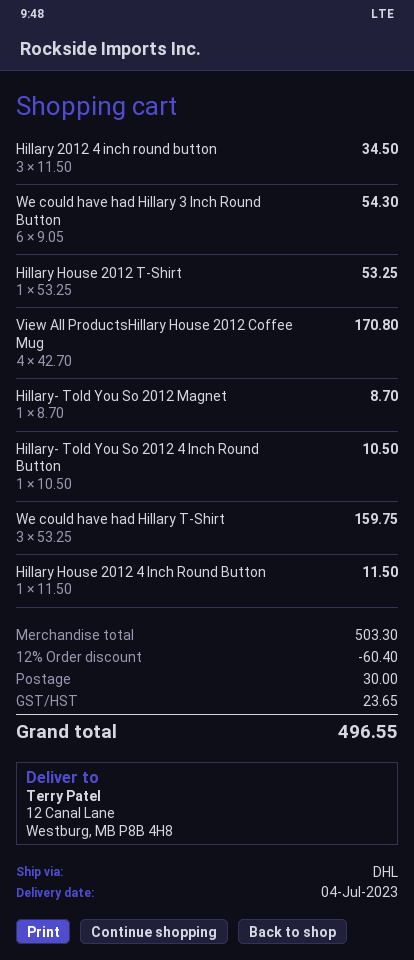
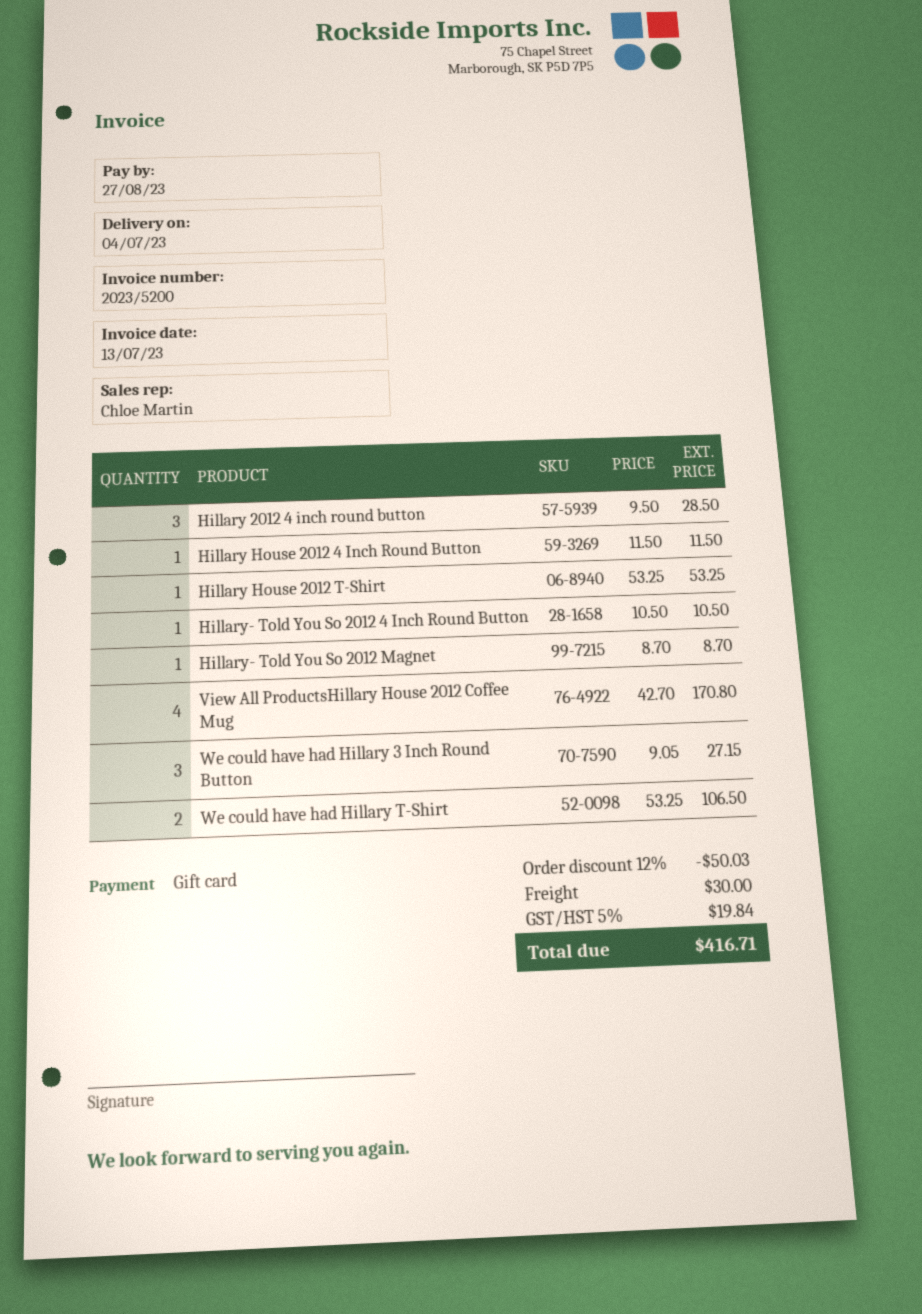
Hillary 2012 4 inch round button: 3 x 11.50 = 34.50 -> 3 x 9.50 = 28.50
We could have had Hillary 3 Inch Round Button: 6 x 9.05 = 54.30 -> 3 x 9.05 = 27.15
We could have had Hillary T-Shirt: 3 x 53.25 = 159.75 -> 2 x 53.25 = 106.50
discount: 12% = 60.40 -> 12% = 50.03
tax: 23.65 -> 19.84
total: 496.55 -> 416.71

